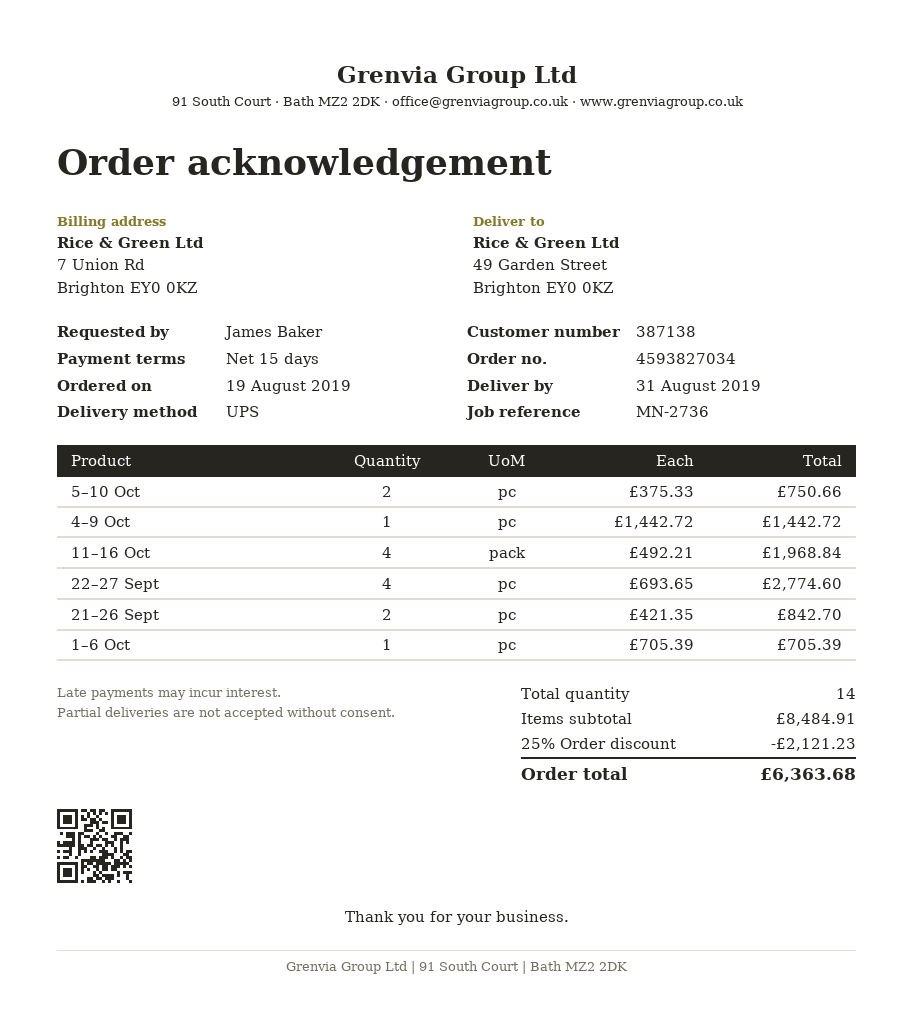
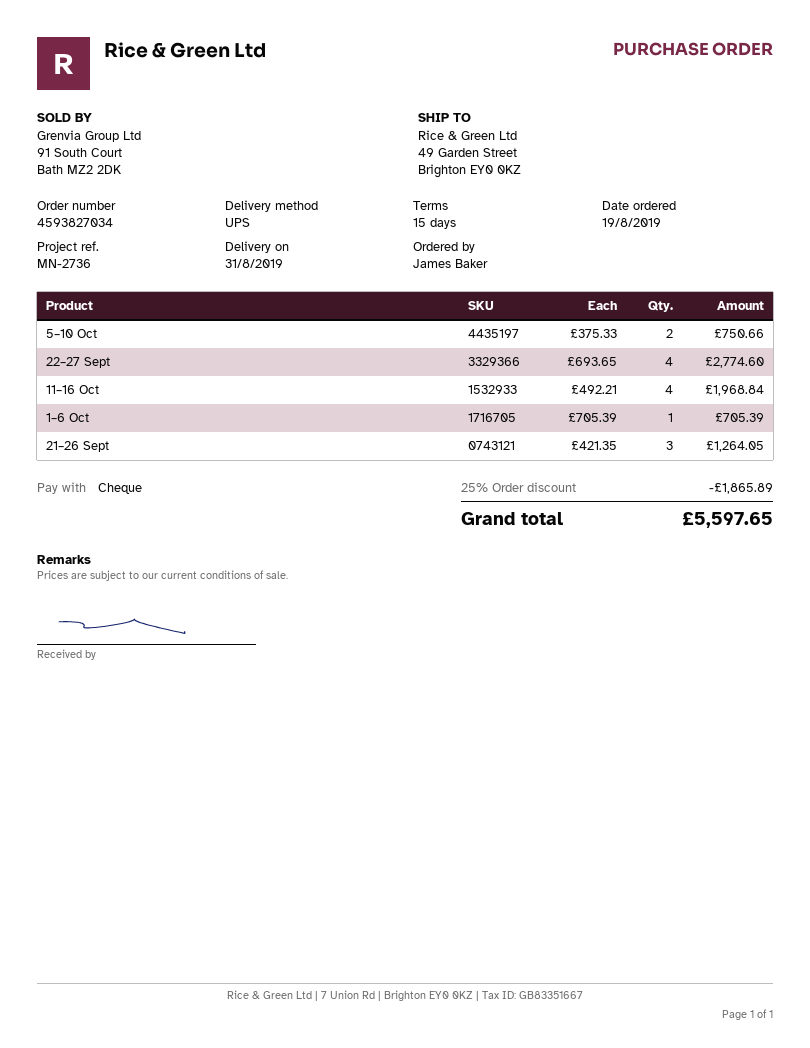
4–9 Oct: 1 x 1442.72 = 1442.72 -> none
21–26 Sept: 2 x 421.35 = 842.70 -> 3 x 421.35 = 1264.05
discount: 25% = 2121.23 -> 25% = 1865.89
total: 6363.68 -> 5597.65

